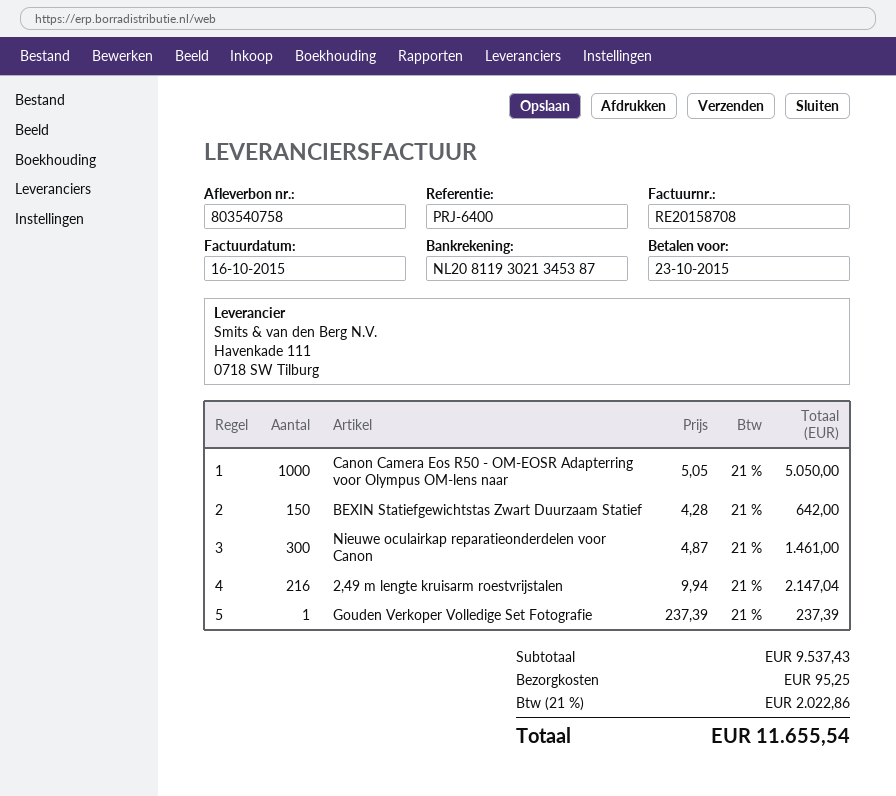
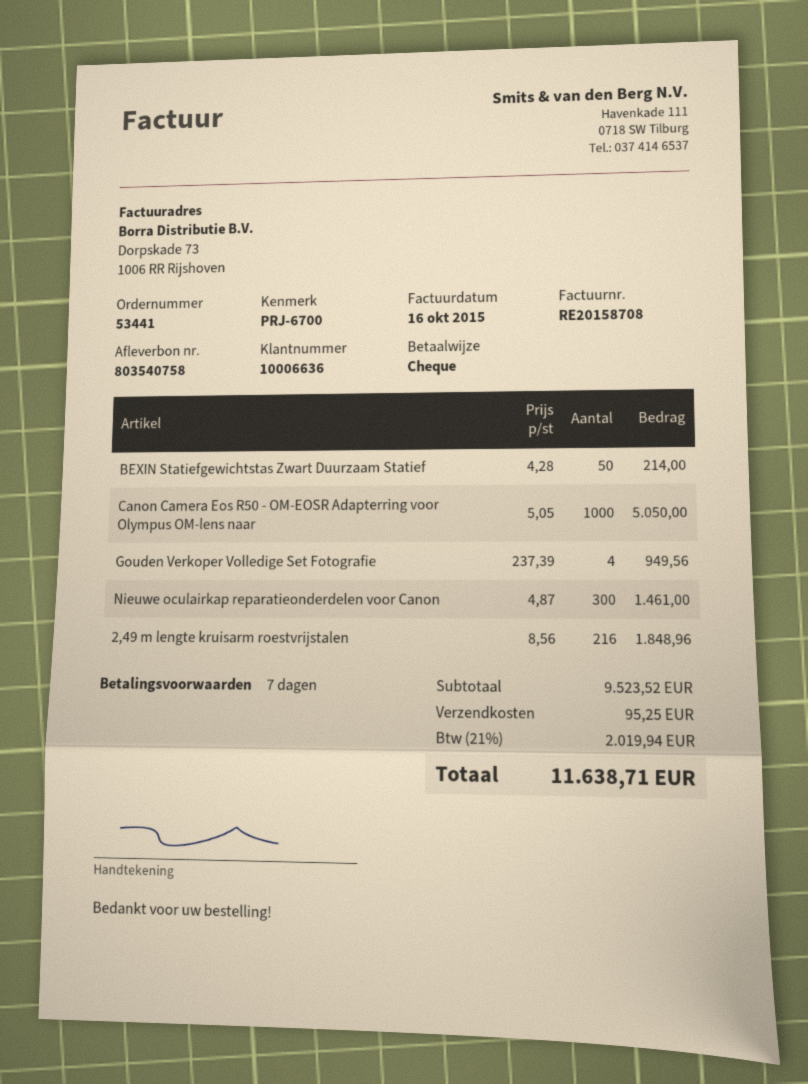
reference: PRJ-6400 -> PRJ-6700
BEXIN Statiefgewichtstas Zwart Duurzaam Statief: 150 x 4.28 = 642.00 -> 50 x 4.28 = 214.00
2,49 m lengte kruisarm roestvrijstalen: 216 x 9.94 = 2147.04 -> 216 x 8.56 = 1848.96
Gouden Verkoper Volledige Set Fotografie: 1 x 237.39 = 237.39 -> 4 x 237.39 = 949.56
subtotal: 9537.43 -> 9523.52
tax: 21% = 2022.86 -> 21% = 2019.94
total: 11655.54 -> 11638.71

